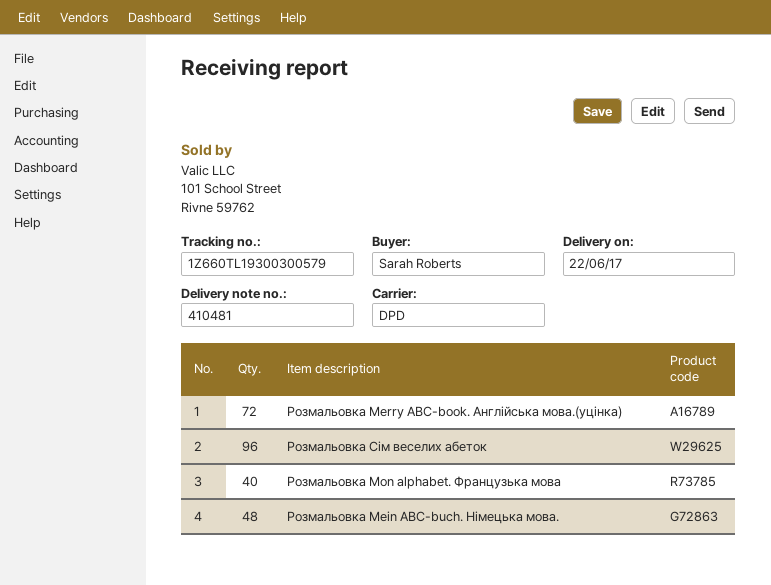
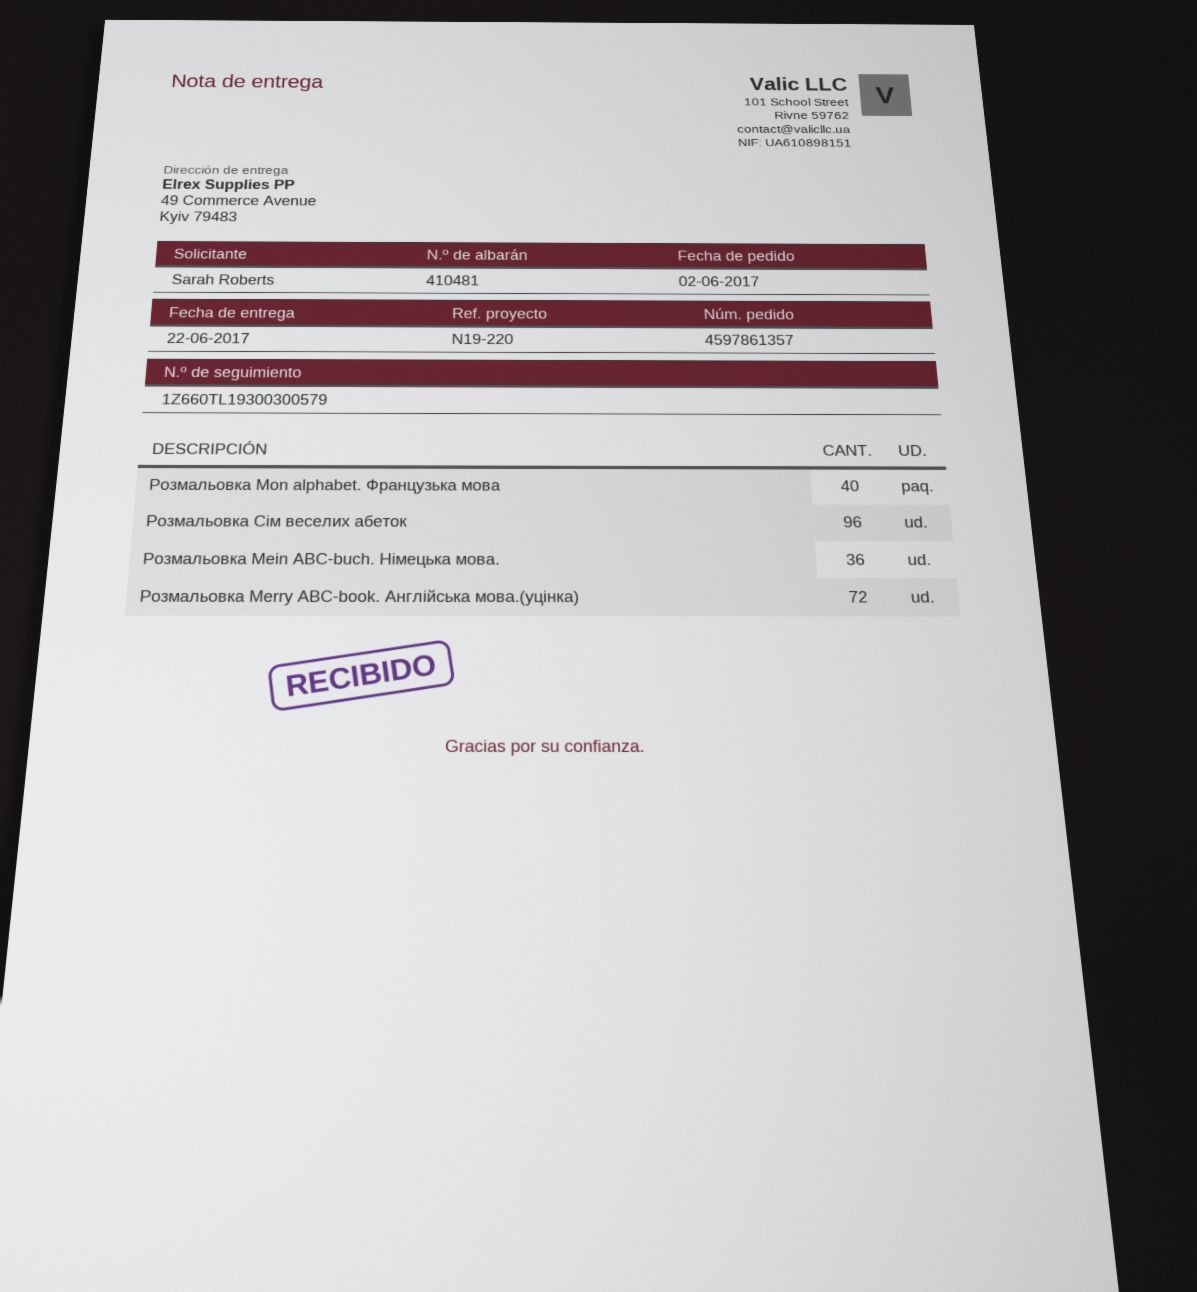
Розмальовка Mein ABC-buch. Німецька мова.: 48 -> 36

